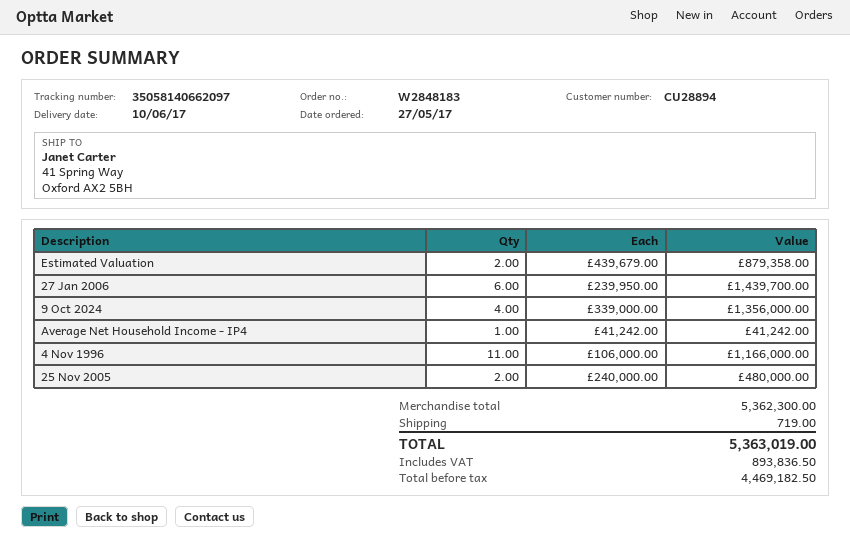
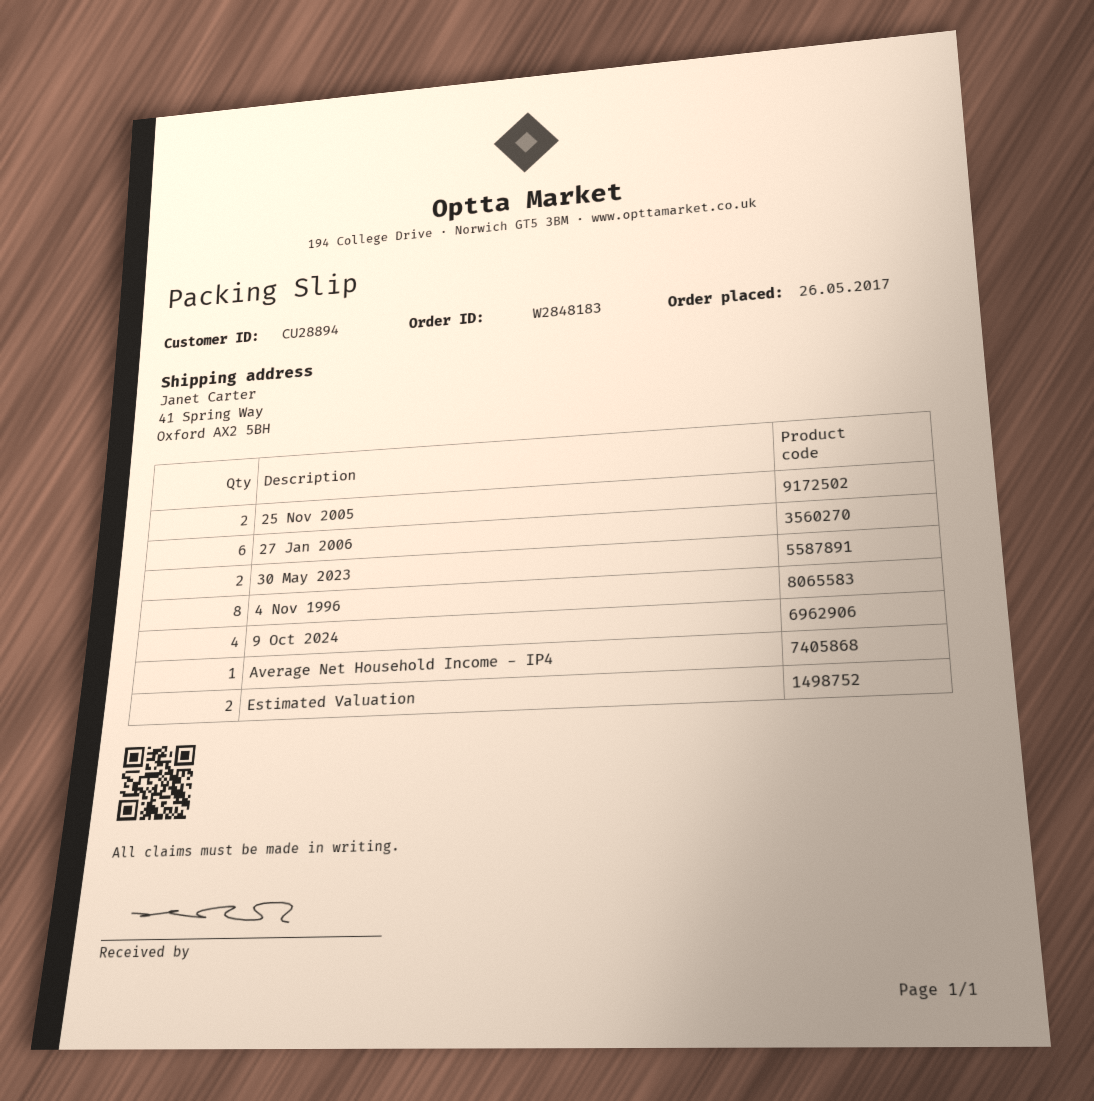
order date: 2017-05-27 -> 2017-05-26
4 Nov 1996: 11 -> 8
30 May 2023: none -> 2

